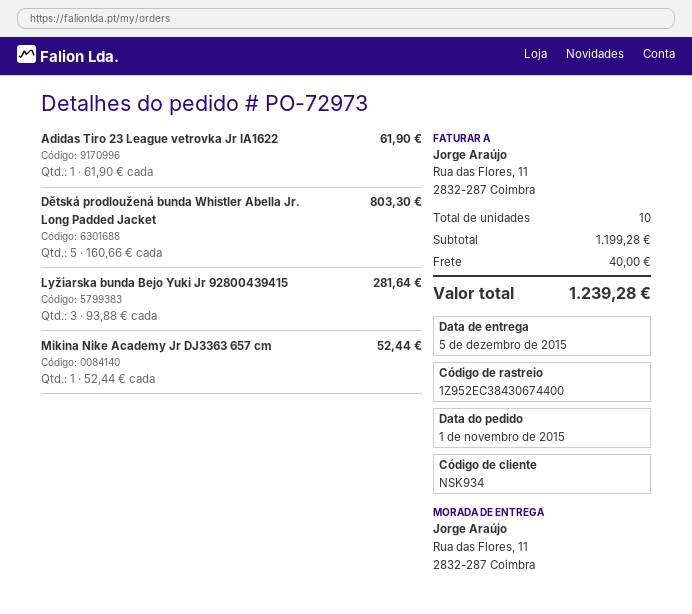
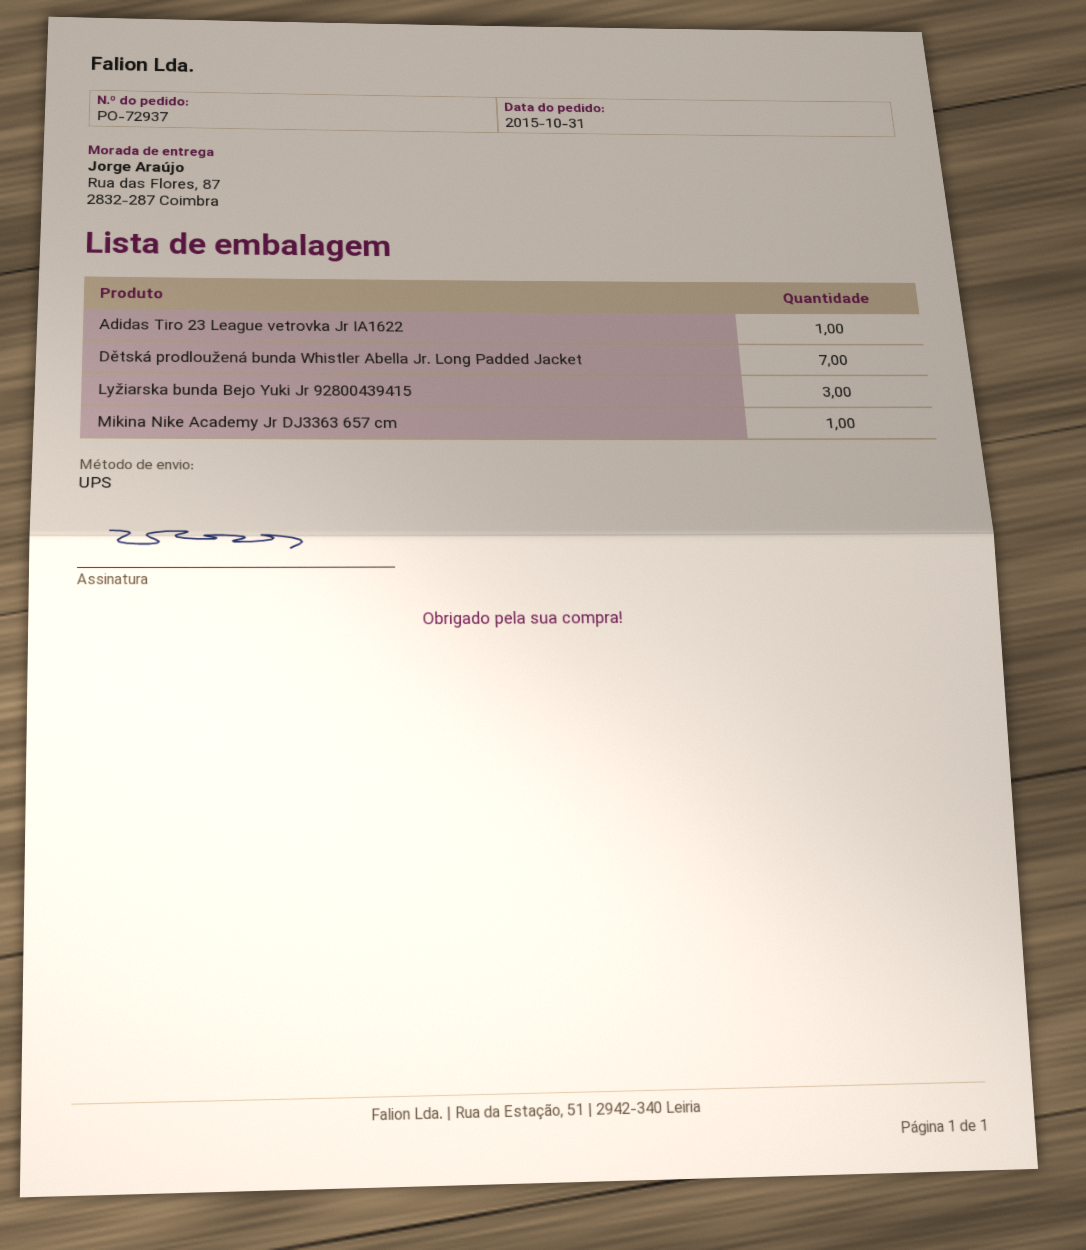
order number: PO-72973 -> PO-72937
order date: 2015-11-01 -> 2015-10-31
ship to: Rua das Flores, 11, 2832-287 Coimbra -> Rua das Flores, 87, 2832-287 Coimbra
Dětská prodloužená bunda Whistler Abella Jr. Long Padded Jacket: 5 -> 7

